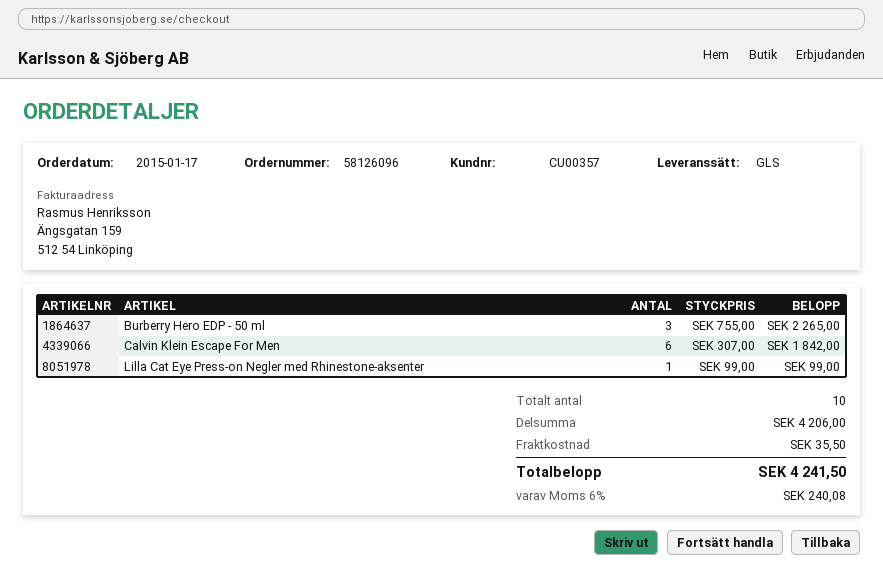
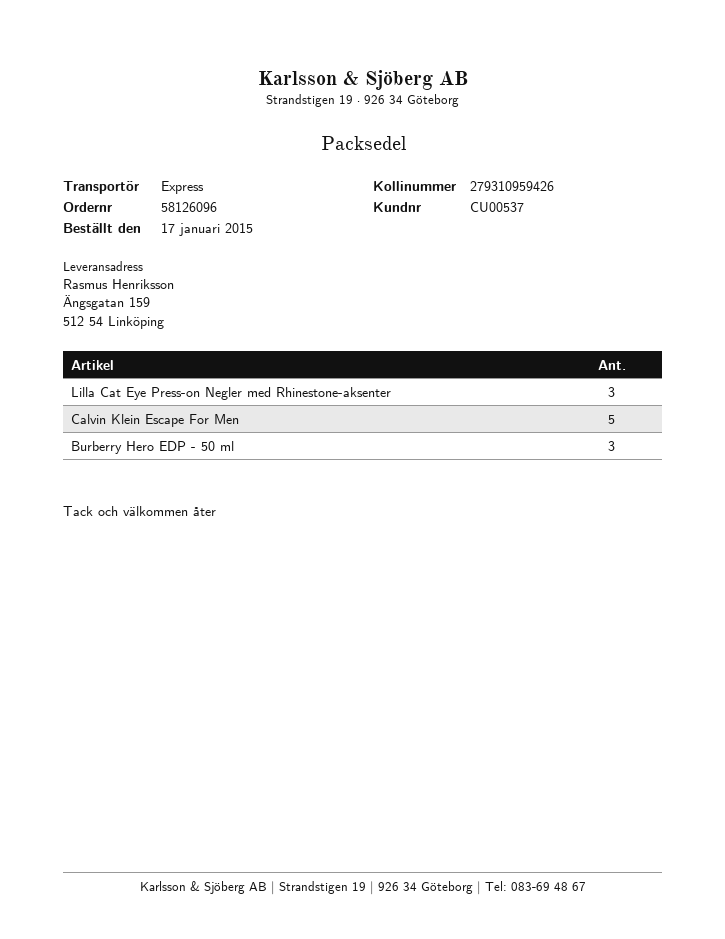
customer number: CU00357 -> CU00537
shipping method: GLS -> express
Calvin Klein Escape For Men: 6 -> 5
Lilla Cat Eye Press-on Negler med Rhinestone-aksenter: 1 -> 3

